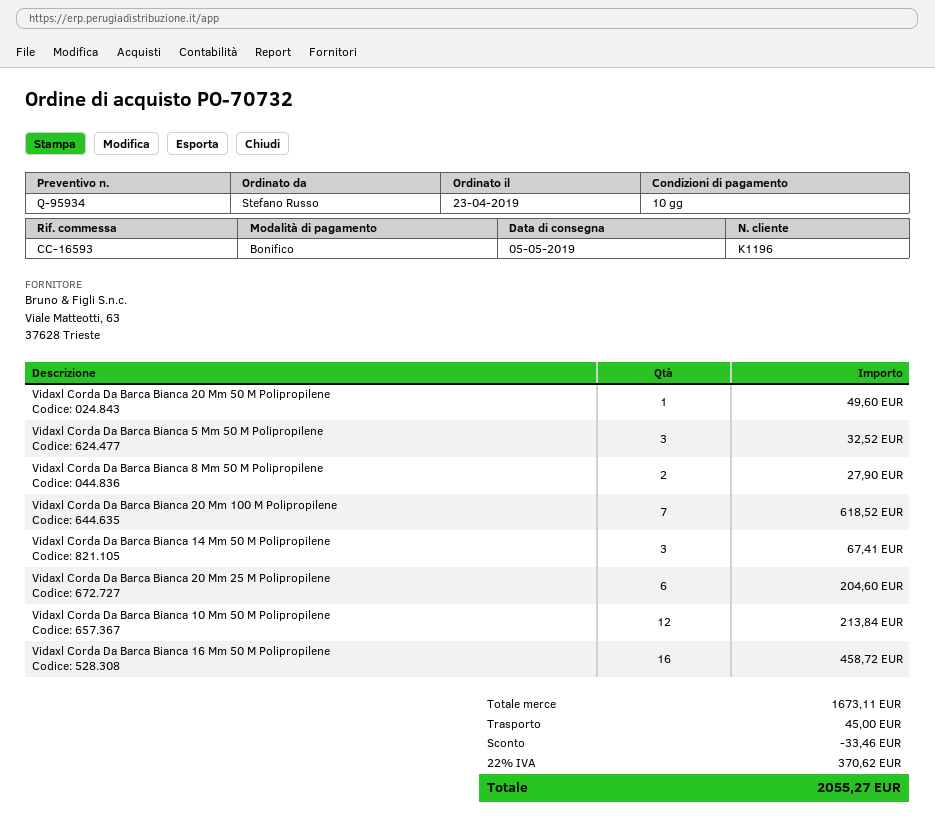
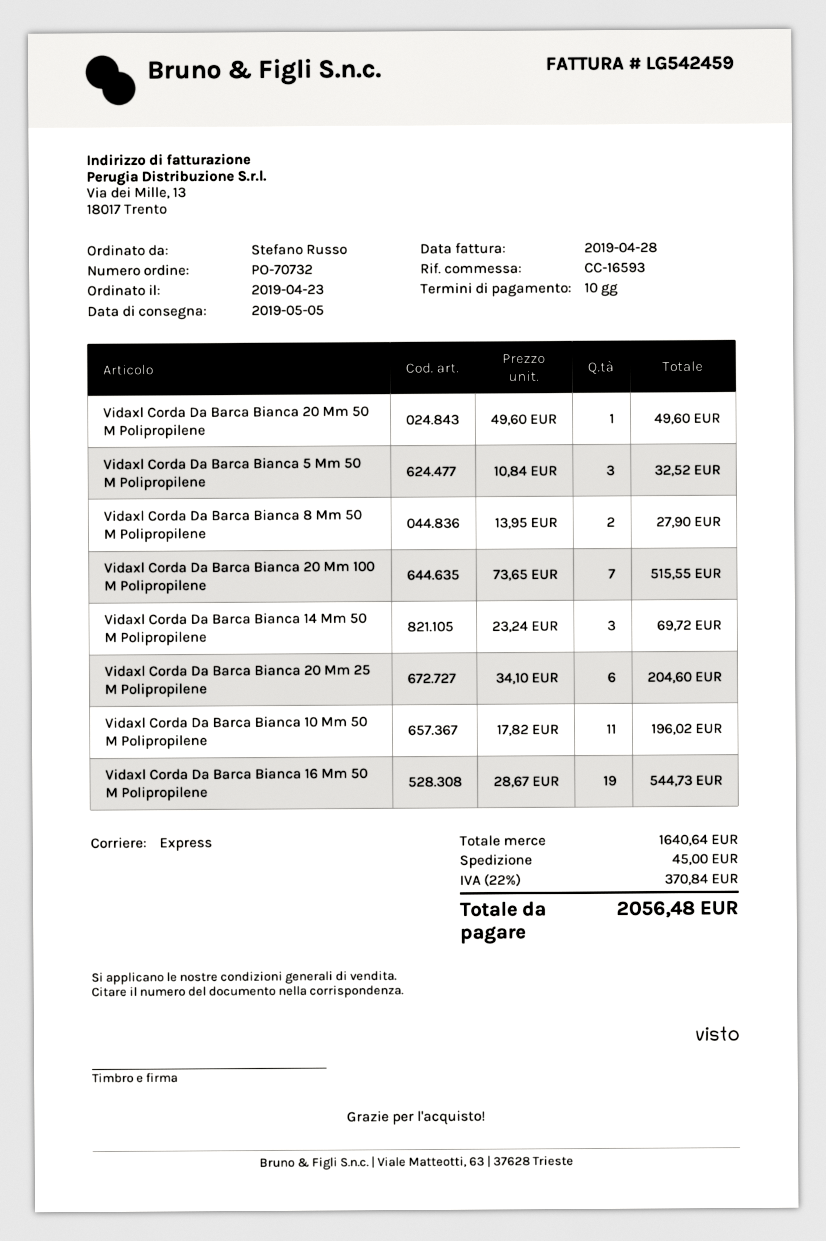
Vidaxl Corda Da Barca Bianca 20 Mm 100 M Polipropilene: 7 for 618.52 -> 7 for 515.55
Vidaxl Corda Da Barca Bianca 14 Mm 50 M Polipropilene: 3 for 67.41 -> 3 for 69.72
Vidaxl Corda Da Barca Bianca 10 Mm 50 M Polipropilene: 12 for 213.84 -> 11 for 196.02
Vidaxl Corda Da Barca Bianca 16 Mm 50 M Polipropilene: 16 for 458.72 -> 19 for 544.73
subtotal: 1673.11 -> 1640.64
discount: 33.46 -> none
tax: 22% = 370.62 -> 22% = 370.84
total: 2055.27 -> 2056.48

